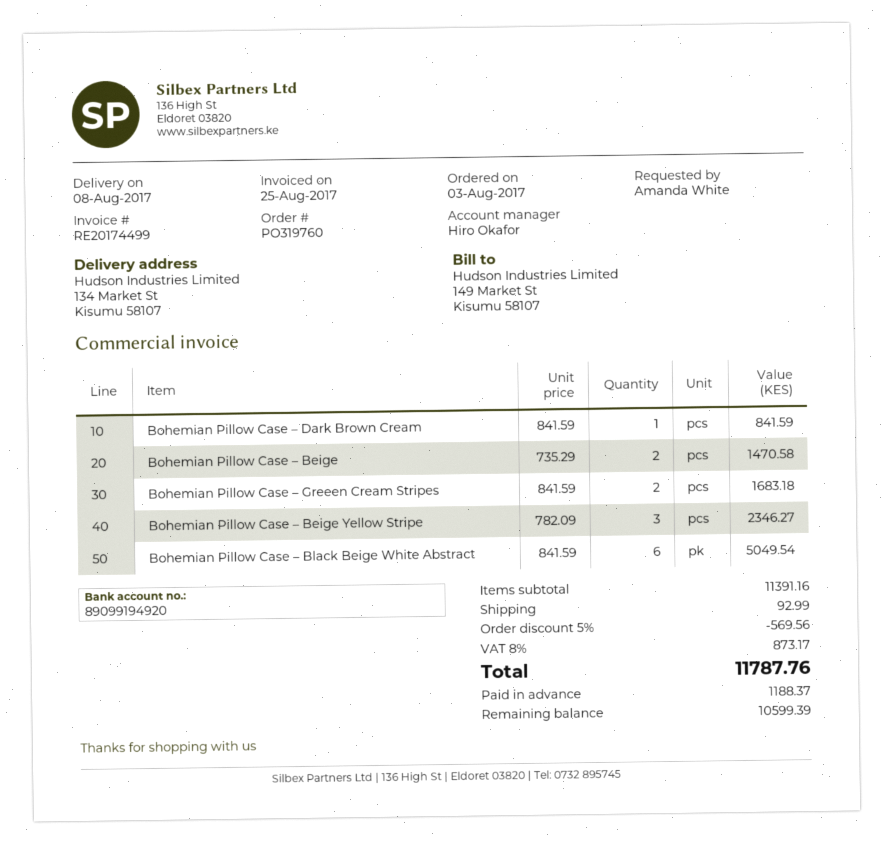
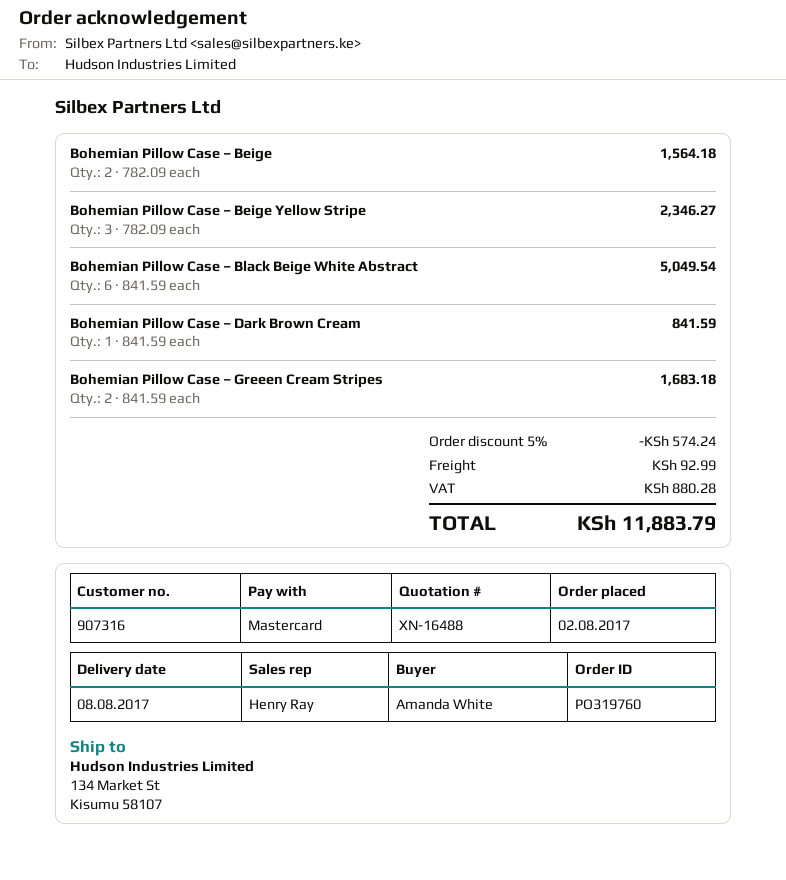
order date: 2017-08-03 -> 2017-08-02
sales rep: Hiro Okafor -> Henry Ray
Bohemian Pillow Case – Beige: 2 x 735.29 = 1470.58 -> 2 x 782.09 = 1564.18
discount: 5% = 569.56 -> 5% = 574.24
tax: 873.17 -> 880.28
total: 11787.76 -> 11883.79

